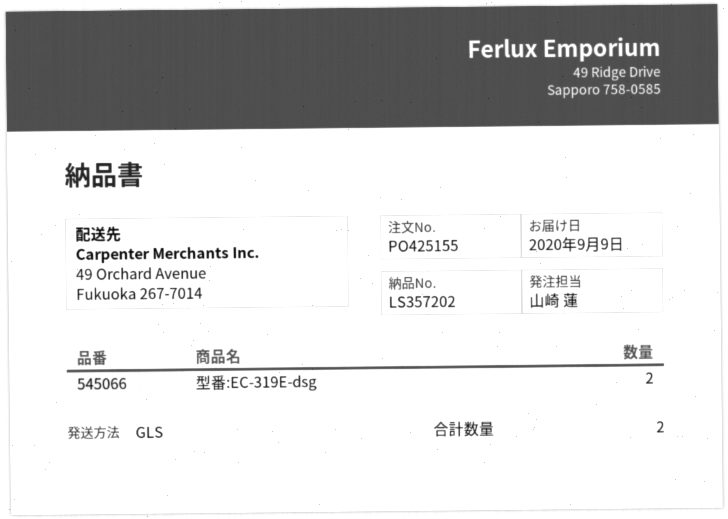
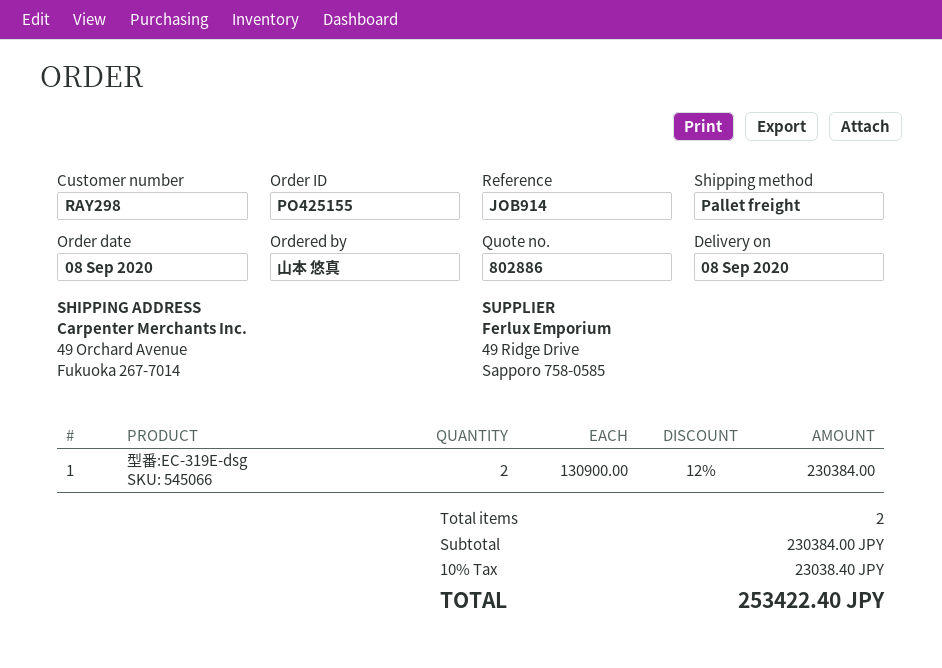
delivery date: 2020-09-09 -> 2020-09-08
ordered by: 山崎 蓮 -> 山本 悠真
shipping method: GLS -> pallet freight

